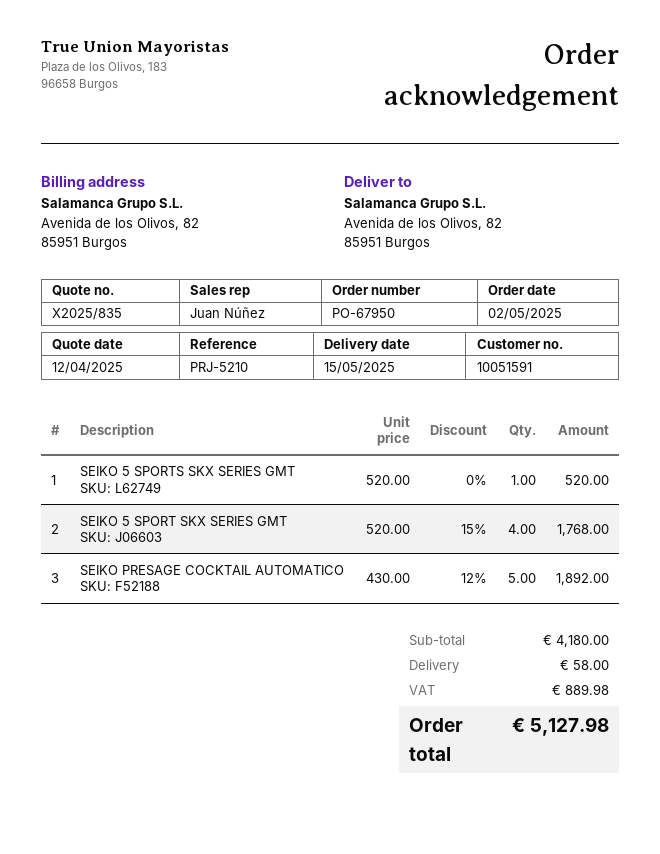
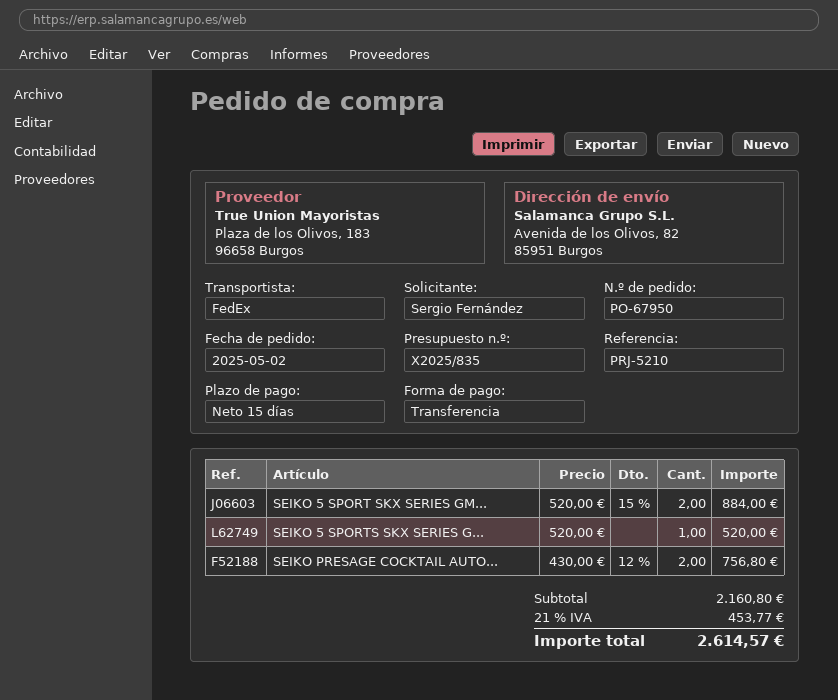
SEIKO 5 SPORT SKX SERIES GMT: 4 x 520.00 - 15% = 1768.00 -> 2 x 520.00 - 15% = 884.00
SEIKO PRESAGE COCKTAIL AUTOMATICO: 5 x 430.00 - 12% = 1892.00 -> 2 x 430.00 - 12% = 756.80
subtotal: 4180.00 -> 2160.80
shipping: 58.00 -> none
tax: 889.98 -> 453.77
total: 5127.98 -> 2614.57

